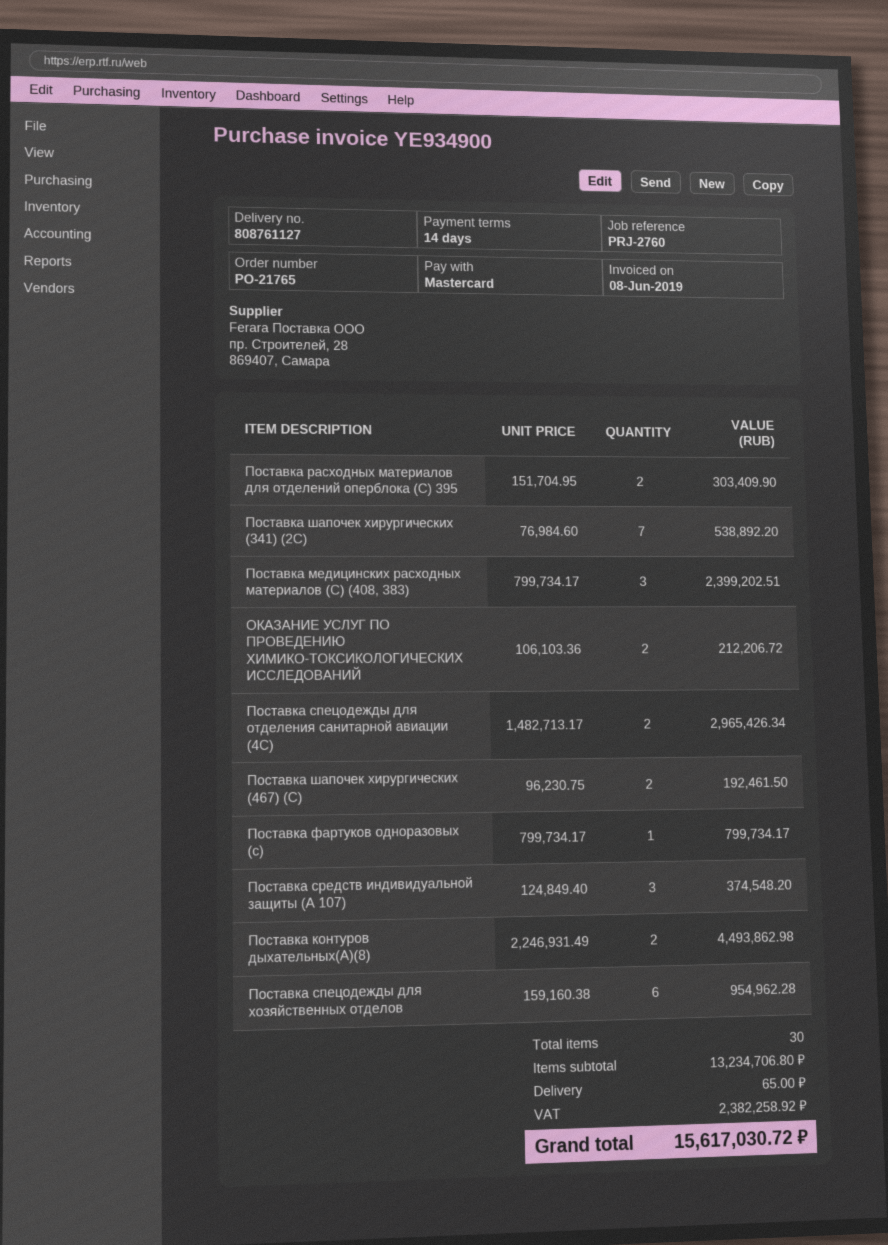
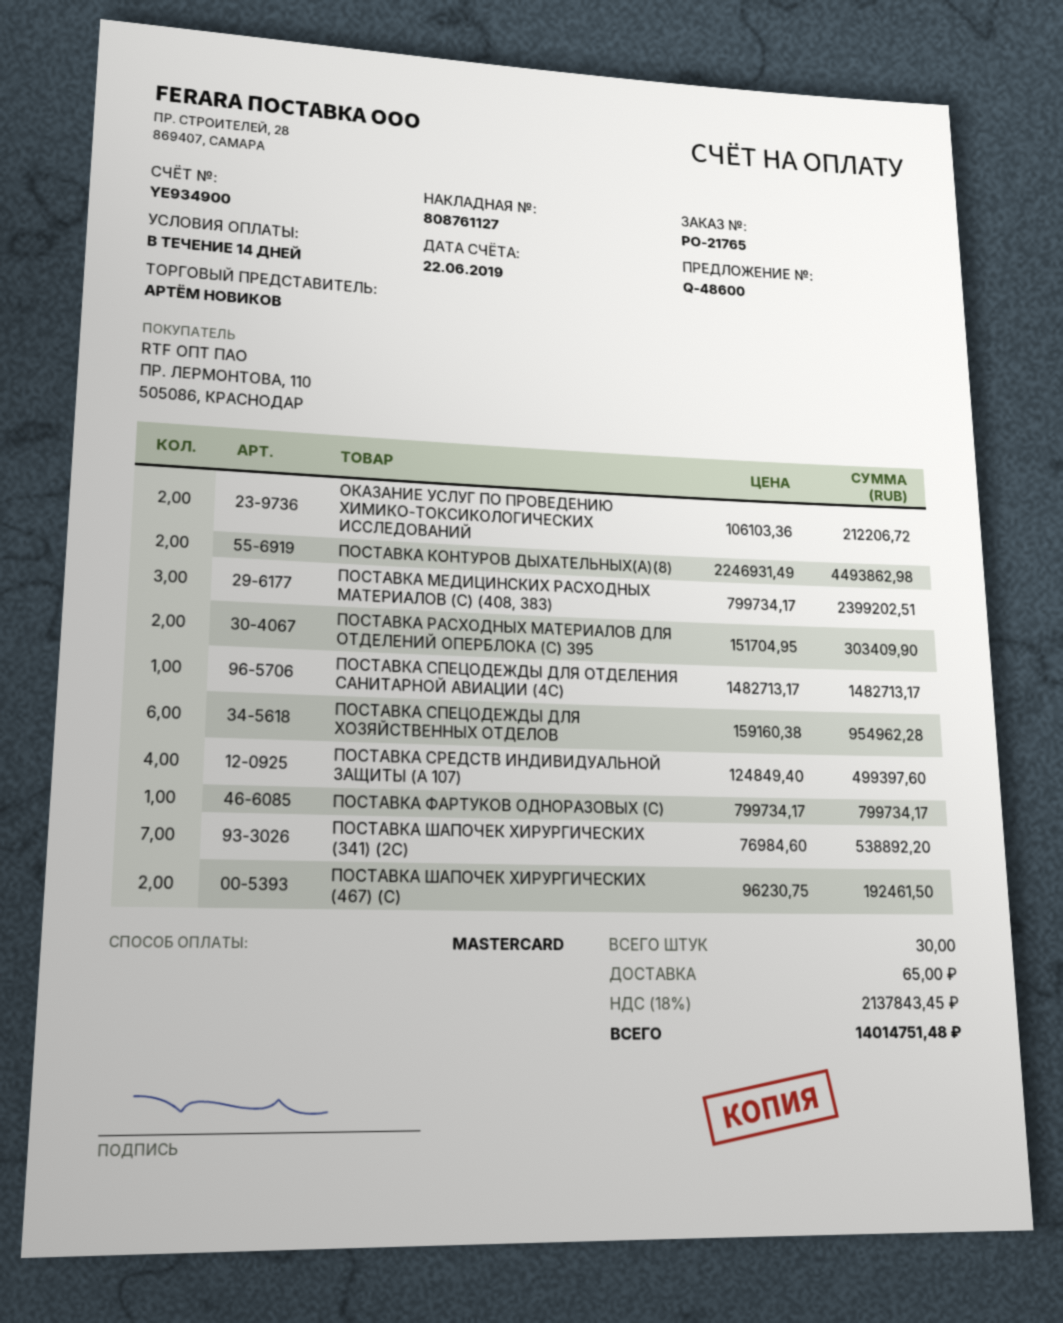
invoice date: 2019-06-08 -> 2019-06-22
Поставка спецодежды для отделения санитарной авиации (4С): 2 x 1482713.17 = 2965426.34 -> 1 x 1482713.17 = 1482713.17
Поставка средств индивидуальной защиты (А 107): 3 x 124849.40 = 374548.20 -> 4 x 124849.40 = 499397.60
tax: 2382258.92 -> 2137843.45
total: 15617030.72 -> 14014751.48

